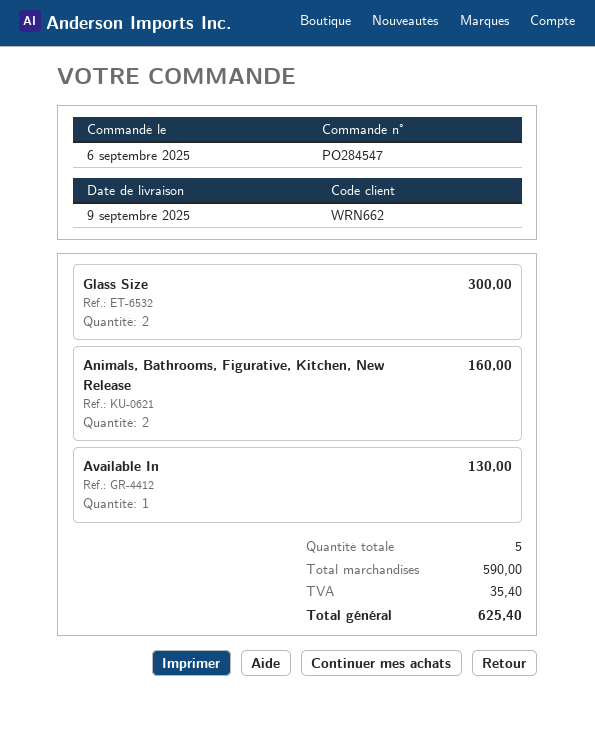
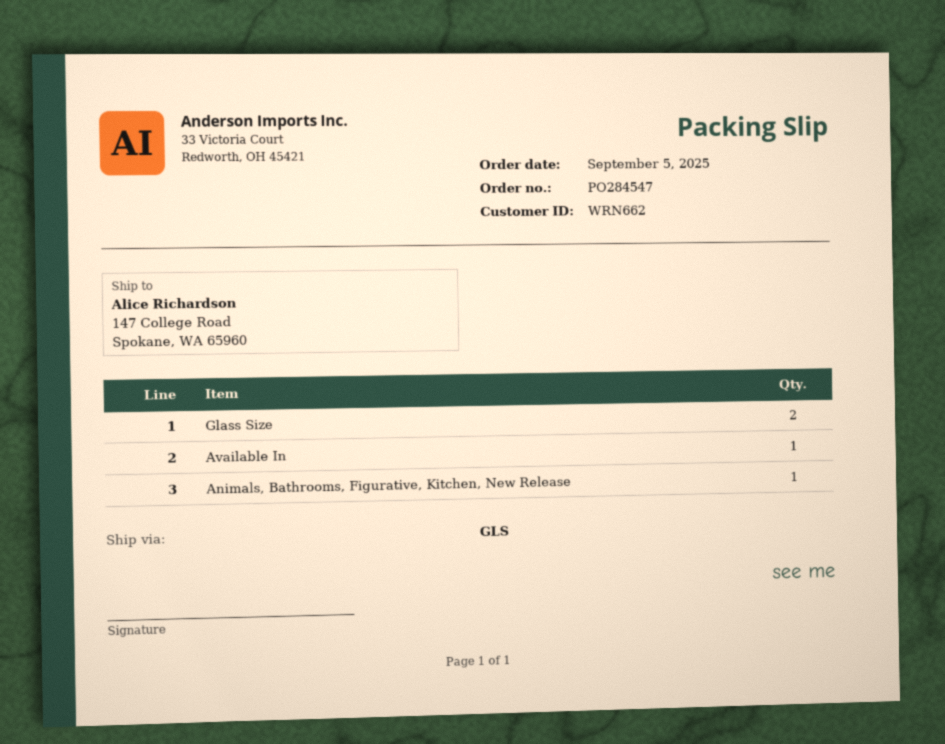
order date: 2025-09-06 -> 2025-09-05
Animals, Bathrooms, Figurative, Kitchen, New Release: 2 -> 1

